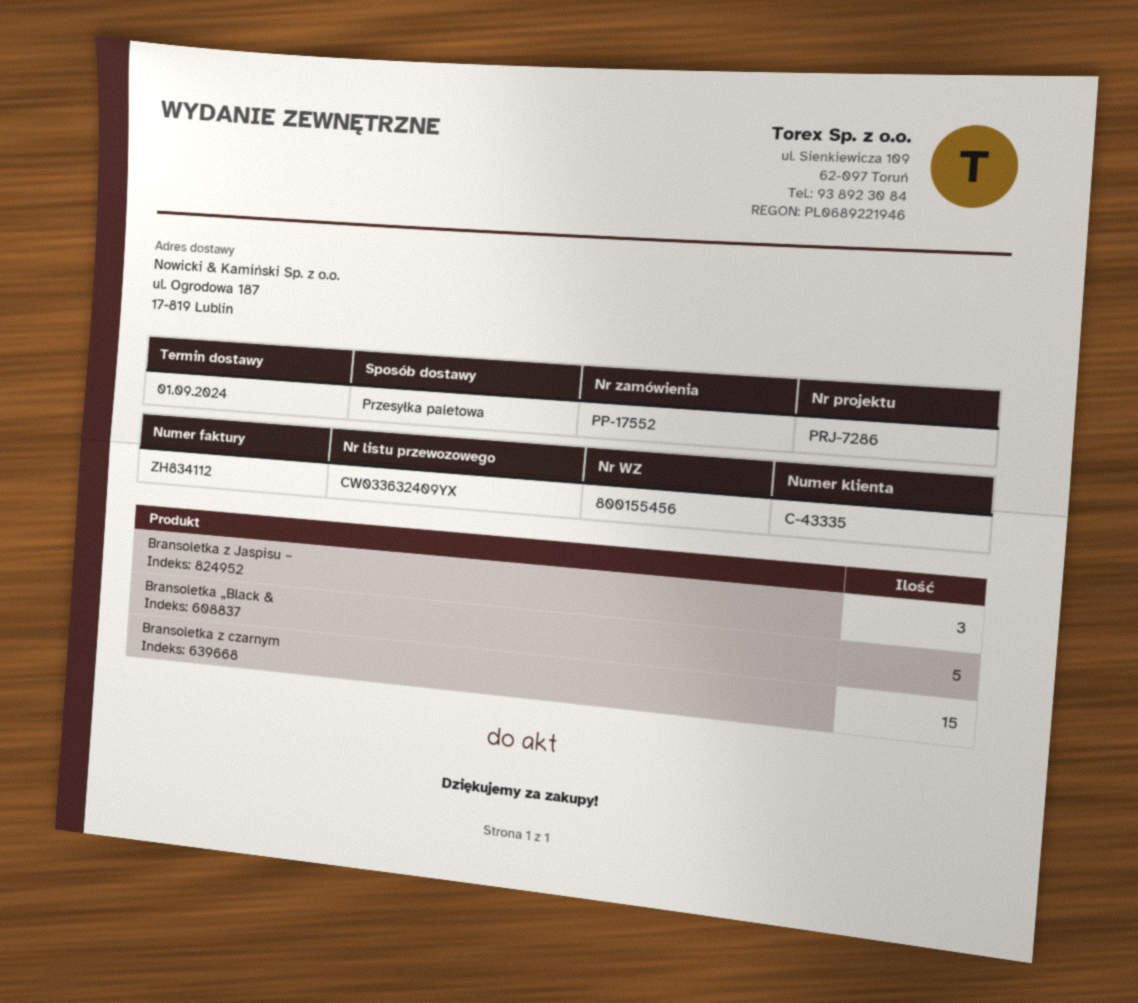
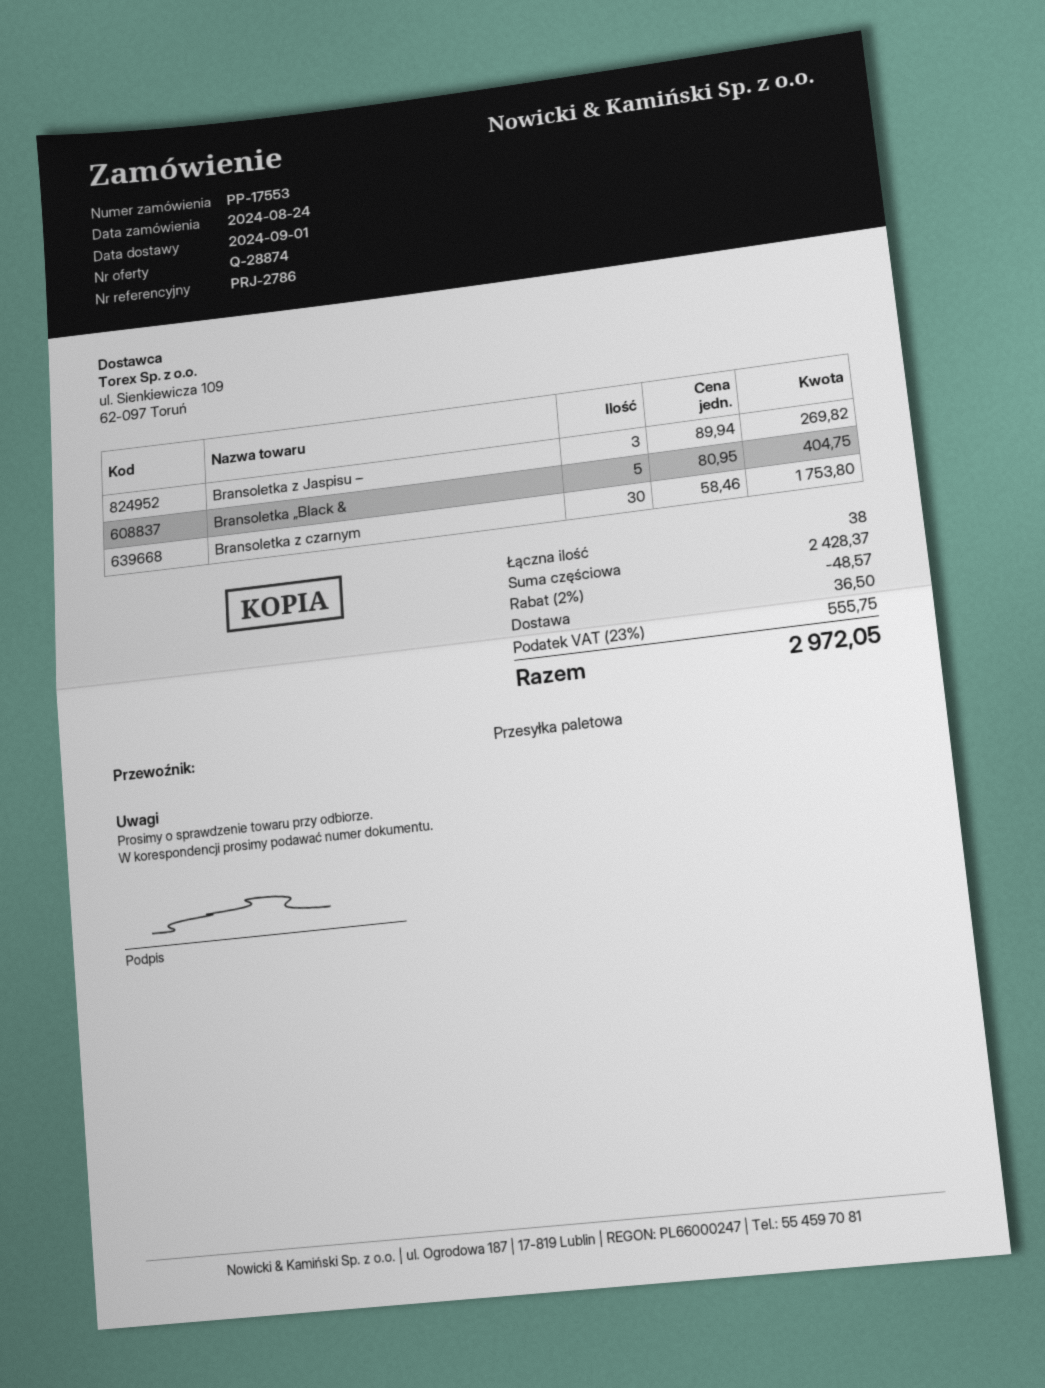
order number: PP-17552 -> PP-17553
reference: PRJ-7286 -> PRJ-2786
Bransoletka z czarnym: 15 -> 30

